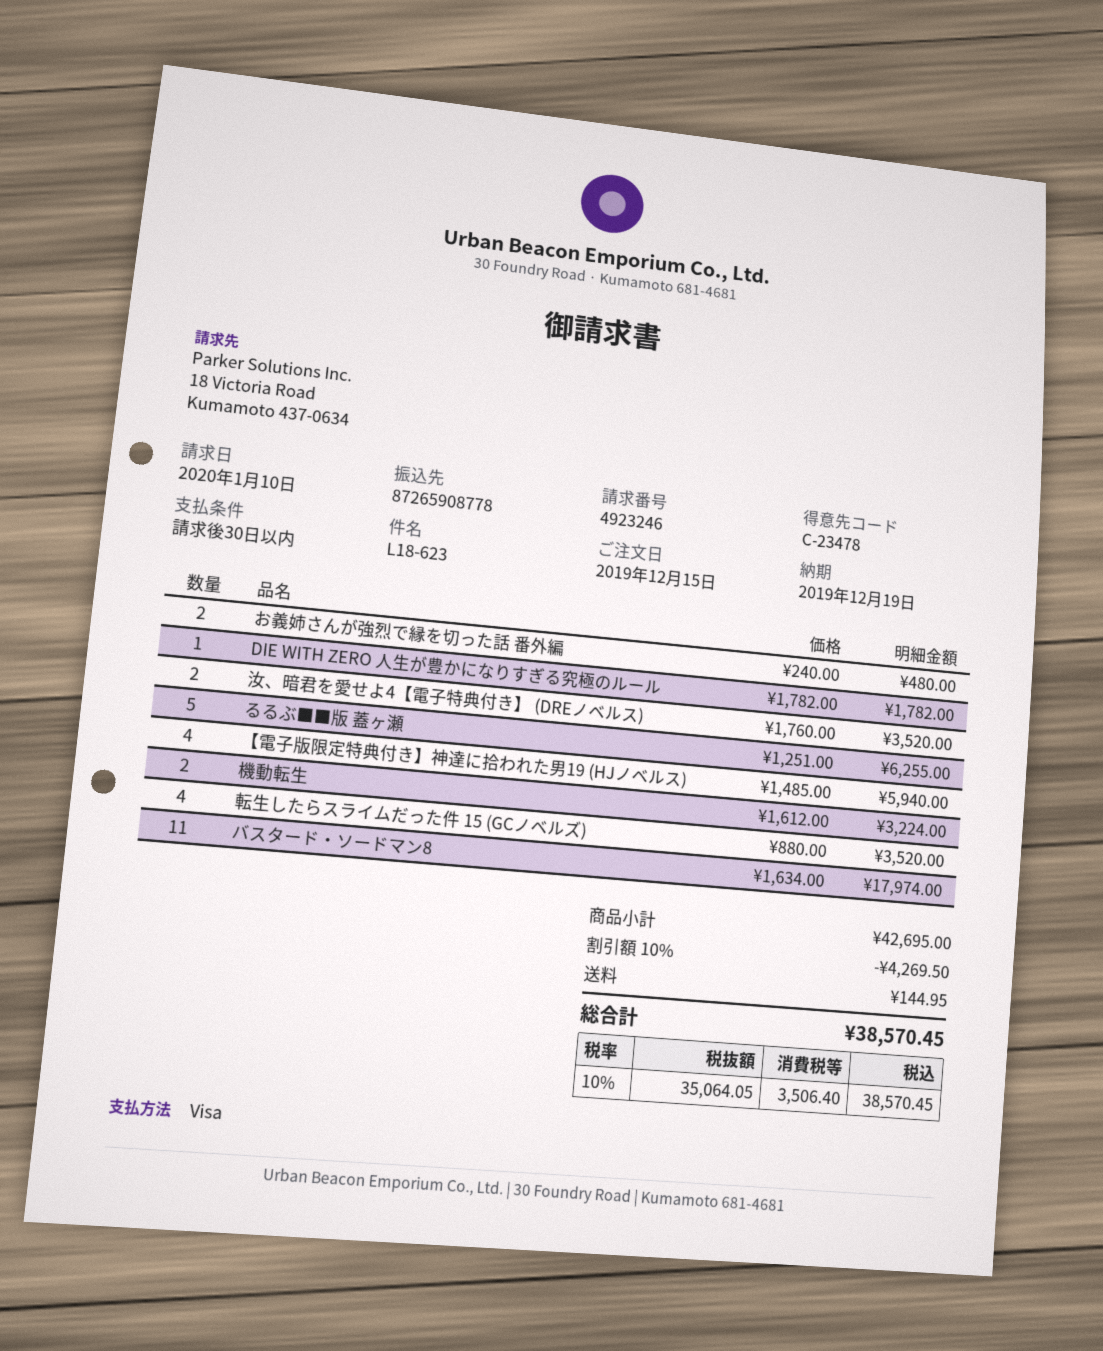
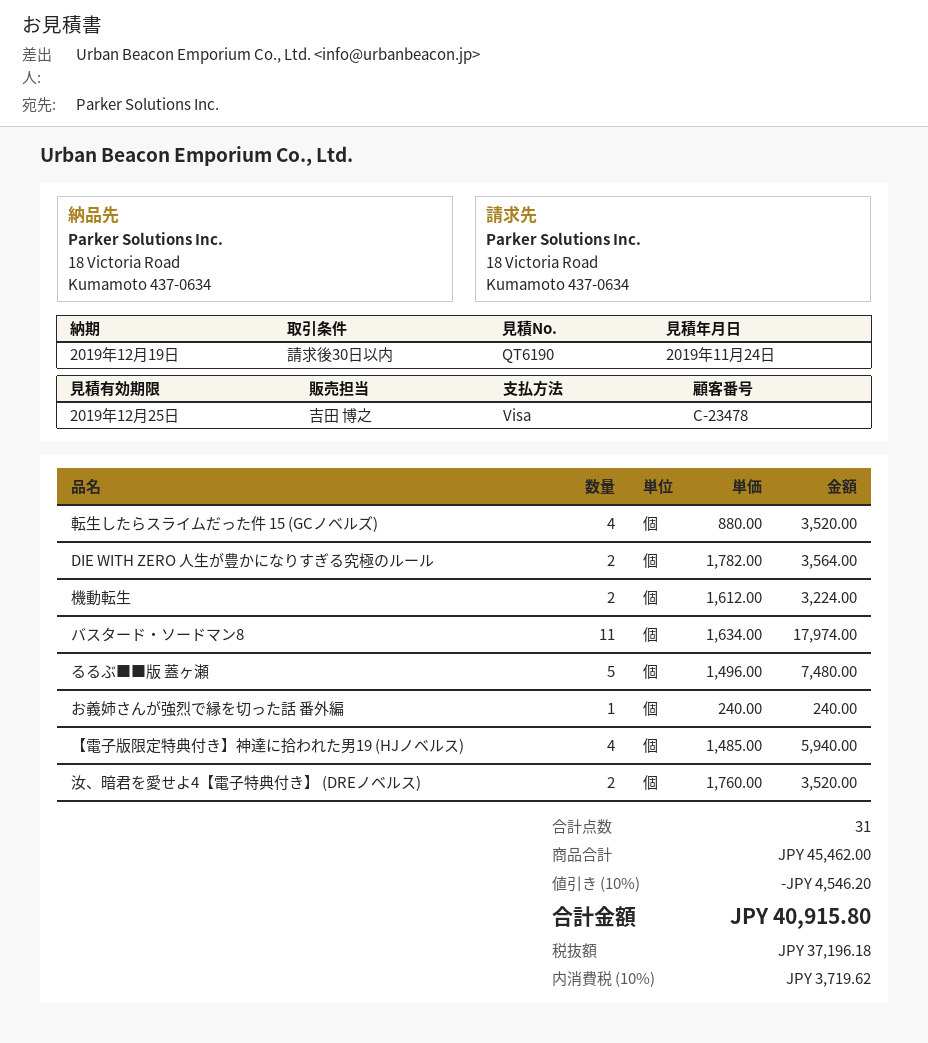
お義姉さんが強烈で縁を切った話 番外編: 2 x 240.00 = 480.00 -> 1 x 240.00 = 240.00
DIE WITH ZERO 人生が豊かになりすぎる究極のルール: 1 x 1782.00 = 1782.00 -> 2 x 1782.00 = 3564.00
るるぶ■■版 蓋ヶ瀬: 5 x 1251.00 = 6255.00 -> 5 x 1496.00 = 7480.00
subtotal: 42695.00 -> 45462.00
discount: 10% = 4269.50 -> 10% = 4546.20
shipping: 144.95 -> none
net: 35064.05 -> 37196.18
tax: 10% = 3506.40 -> 10% = 3719.62
total: 38570.45 -> 40915.80

